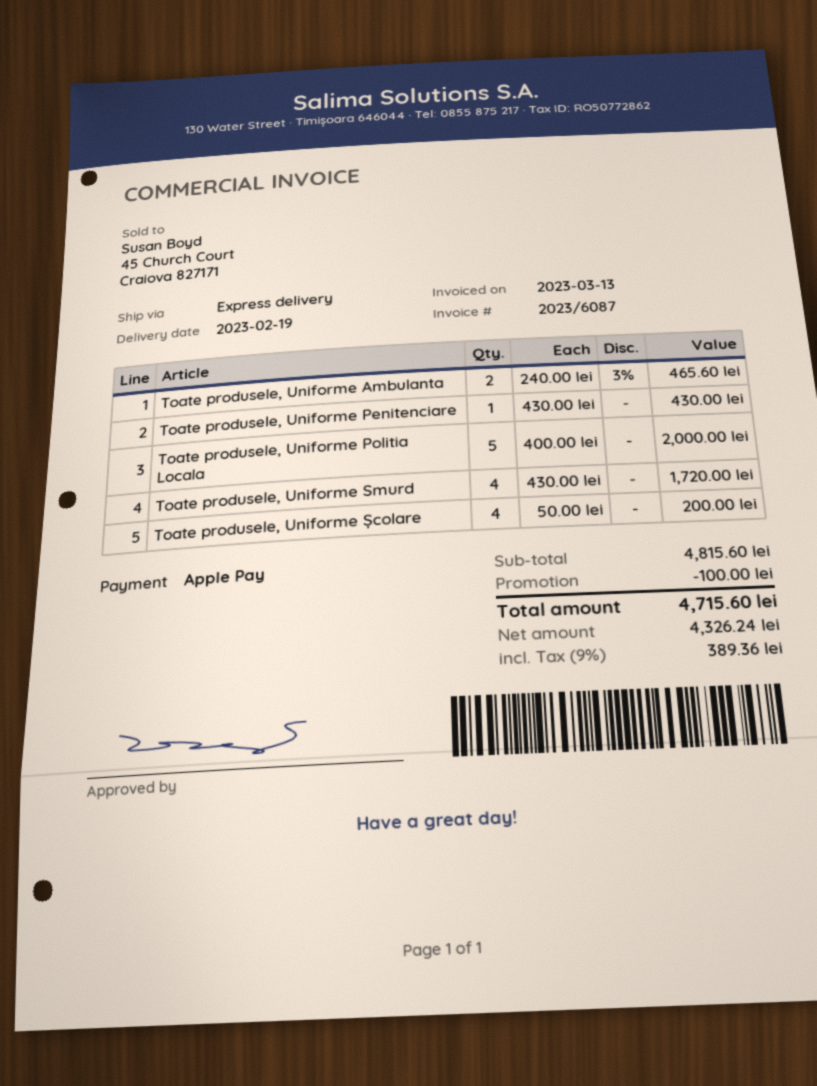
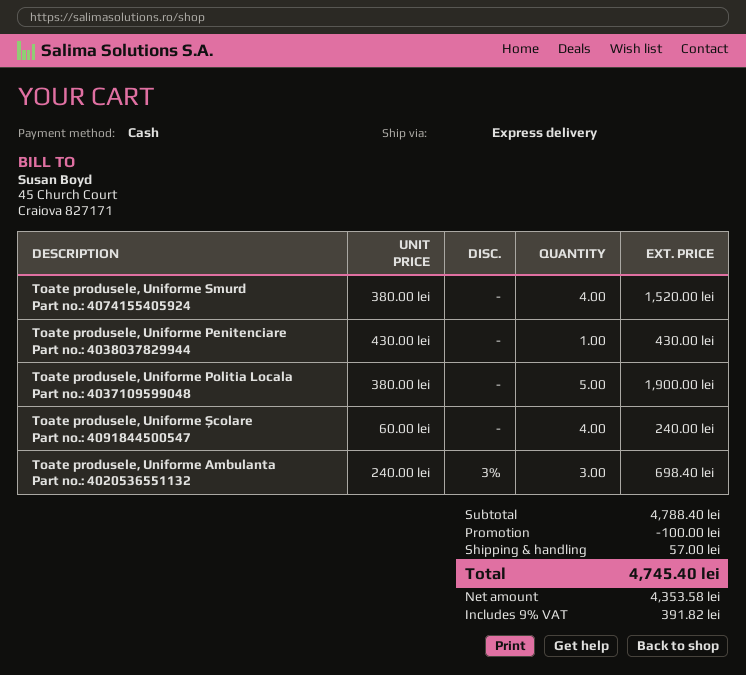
payment method: Apple Pay -> cash
Toate produsele, Uniforme Ambulanta: 2 x 240.00 - 3% = 465.60 -> 3 x 240.00 - 3% = 698.40
Toate produsele, Uniforme Politia Locala: 5 x 400.00 = 2000.00 -> 5 x 380.00 = 1900.00
Toate produsele, Uniforme Smurd: 4 x 430.00 = 1720.00 -> 4 x 380.00 = 1520.00
Toate produsele, Uniforme Școlare: 4 x 50.00 = 200.00 -> 4 x 60.00 = 240.00
subtotal: 4815.60 -> 4788.40
shipping: none -> 57.00
net: 4326.24 -> 4353.58
tax: 9% = 389.36 -> 9% = 391.82
total: 4715.60 -> 4745.40

